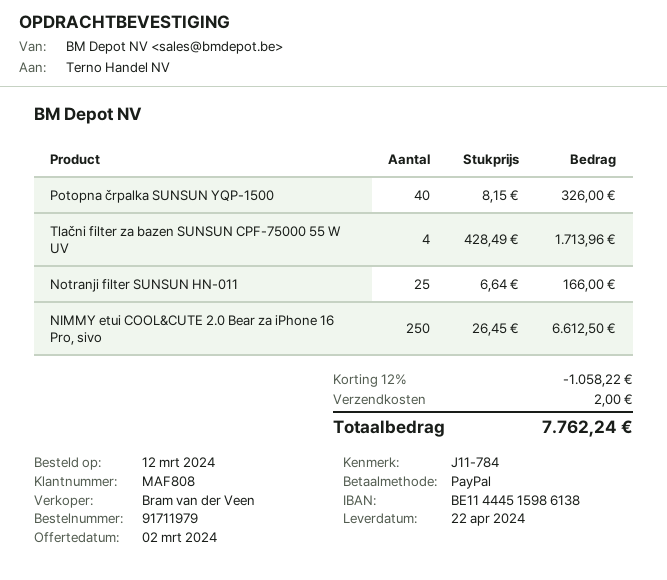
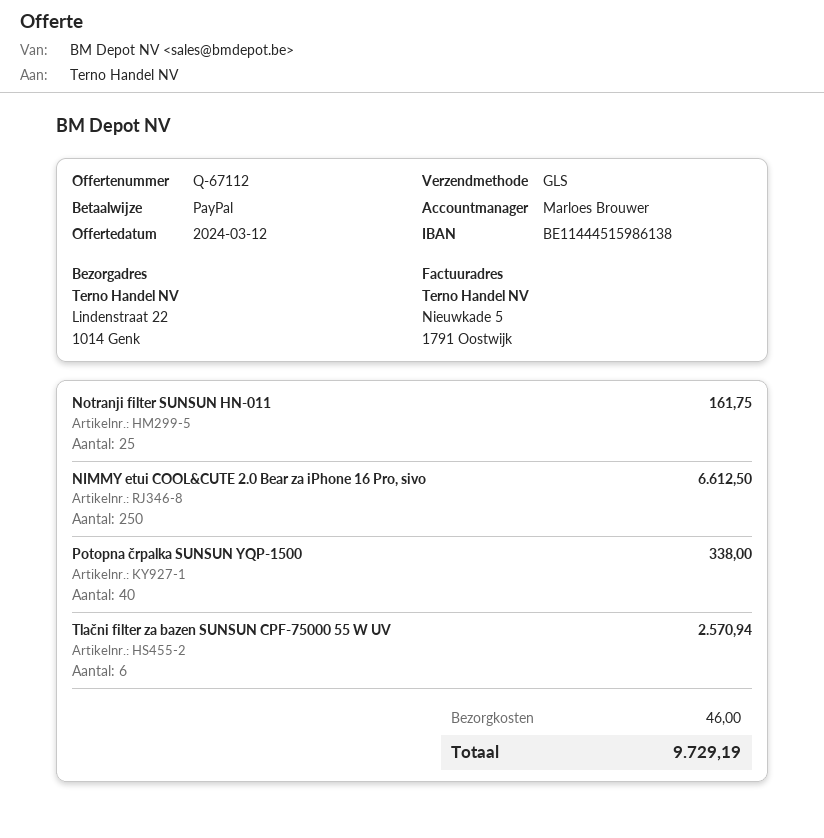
quote date: 2024-03-02 -> 2024-03-12
sales rep: Bram van der Veen -> Marloes Brouwer
Potopna črpalka SUNSUN YQP-1500: 40 for 326.00 -> 40 for 338.00
Tlačni filter za bazen SUNSUN CPF-75000 55 W UV: 4 for 1713.96 -> 6 for 2570.94
Notranji filter SUNSUN HN-011: 25 for 166.00 -> 25 for 161.75
discount: 12% = 1058.22 -> none
shipping: 2.00 -> 46.00
total: 7762.24 -> 9729.19

